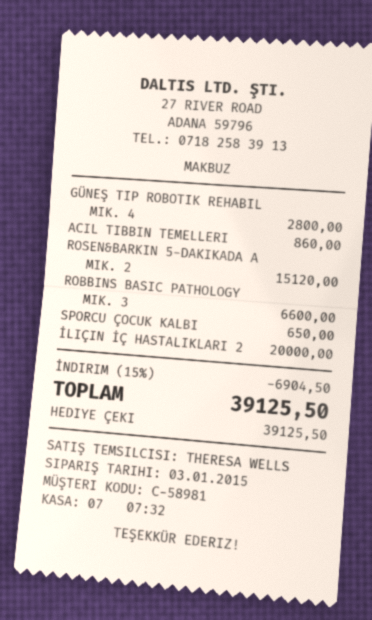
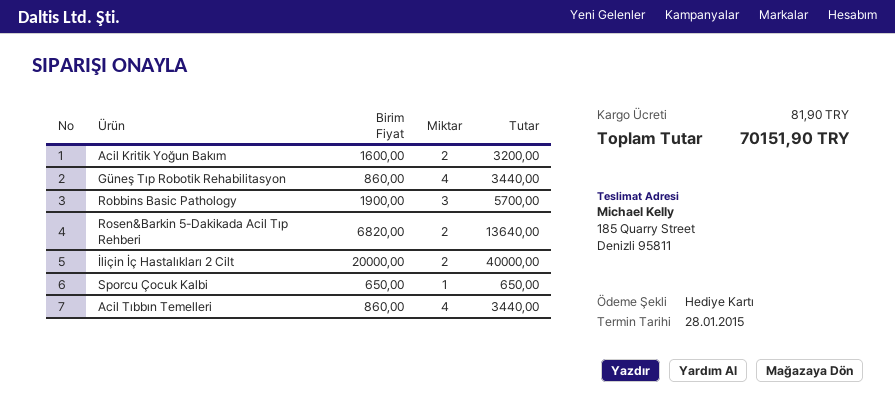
GÜNEŞ TIP ROBOTIK REHABIL: 4 for 2800.00 -> 4 for 3440.00
ACIL TIBBIN TEMELLERI: 1 for 860.00 -> 4 for 3440.00
ROSEN&BARKIN 5-DAKIKADA A: 2 for 15120.00 -> 2 for 13640.00
ROBBINS BASIC PATHOLOGY: 3 for 6600.00 -> 3 for 5700.00
İLIÇIN İÇ HASTALIKLARI 2: 1 for 20000.00 -> 2 for 40000.00
Acil Kritik Yoğun Bakım: none -> 2 for 3200.00
discount: 15% = 6904.50 -> none
shipping: none -> 81.90
total: 39125.50 -> 70151.90

